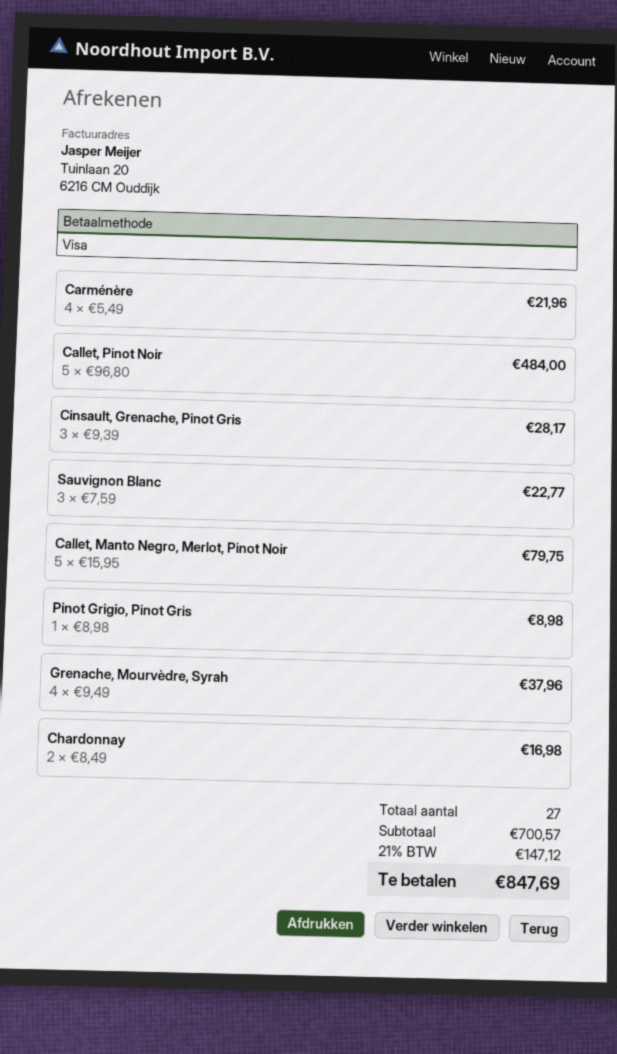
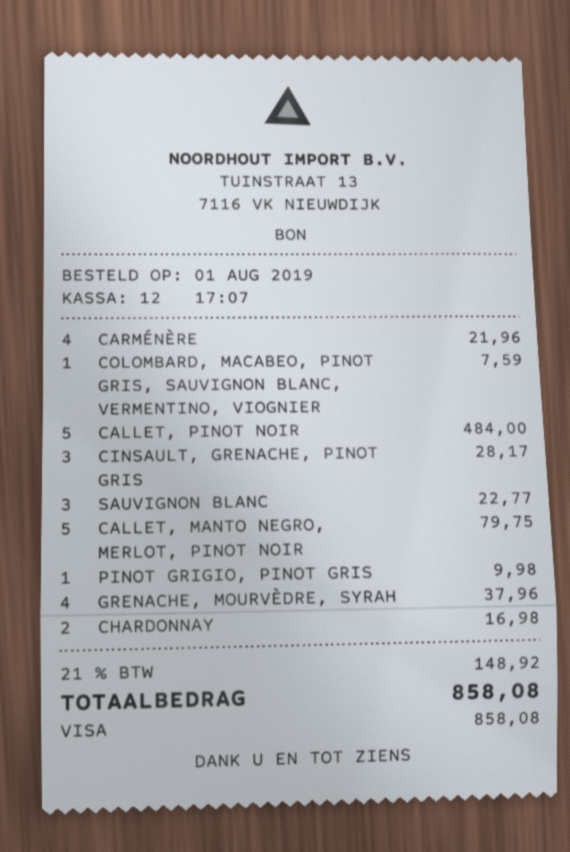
Pinot Grigio, Pinot Gris: 1 for 8.98 -> 1 for 9.98
COLOMBARD, MACABEO, PINOT GRIS, SAUVIGNON BLANC, VERMENTINO, VIOGNIER: none -> 1 for 7.59
tax: 21% = 147.12 -> 21% = 148.92
total: 847.69 -> 858.08

